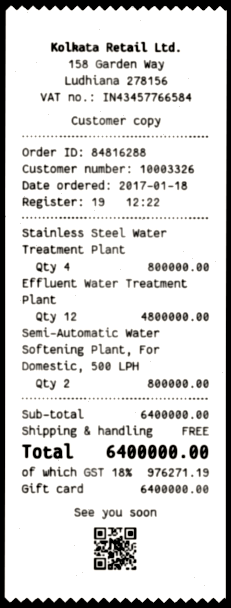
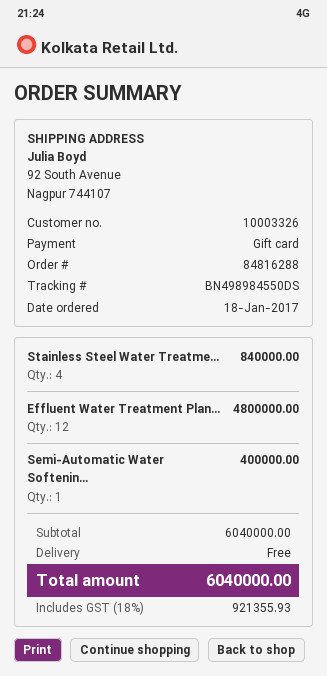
Stainless Steel Water Treatment Plant: 4 for 800000.00 -> 4 for 840000.00
Semi-Automatic Water Softening Plant, For Domestic, 500 LPH: 2 for 800000.00 -> 1 for 400000.00
subtotal: 6400000.00 -> 6040000.00
tax: 18% = 976271.19 -> 18% = 921355.93
total: 6400000.00 -> 6040000.00

